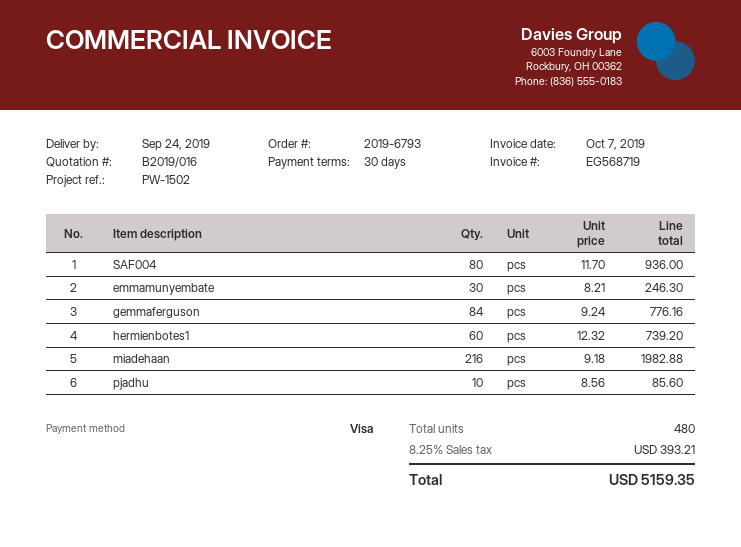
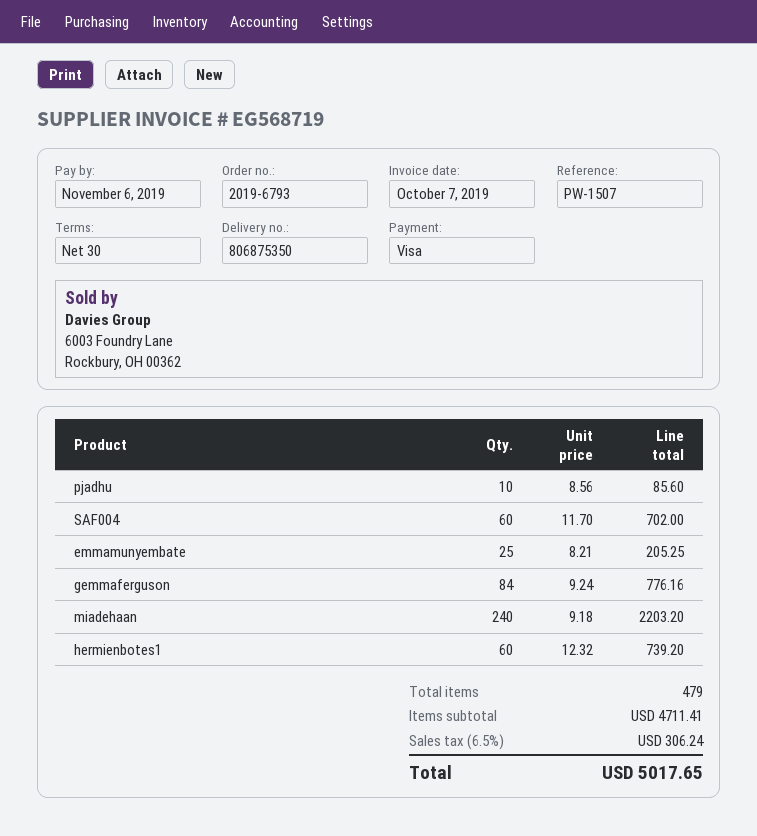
reference: PW-1502 -> PW-1507
SAF004: 80 x 11.70 = 936.00 -> 60 x 11.70 = 702.00
emmamunyembate: 30 x 8.21 = 246.30 -> 25 x 8.21 = 205.25
miadehaan: 216 x 9.18 = 1982.88 -> 240 x 9.18 = 2203.20
total quantity: 480 -> 479
tax: 8.25% = 393.21 -> 6.5% = 306.24
total: 5159.35 -> 5017.65

